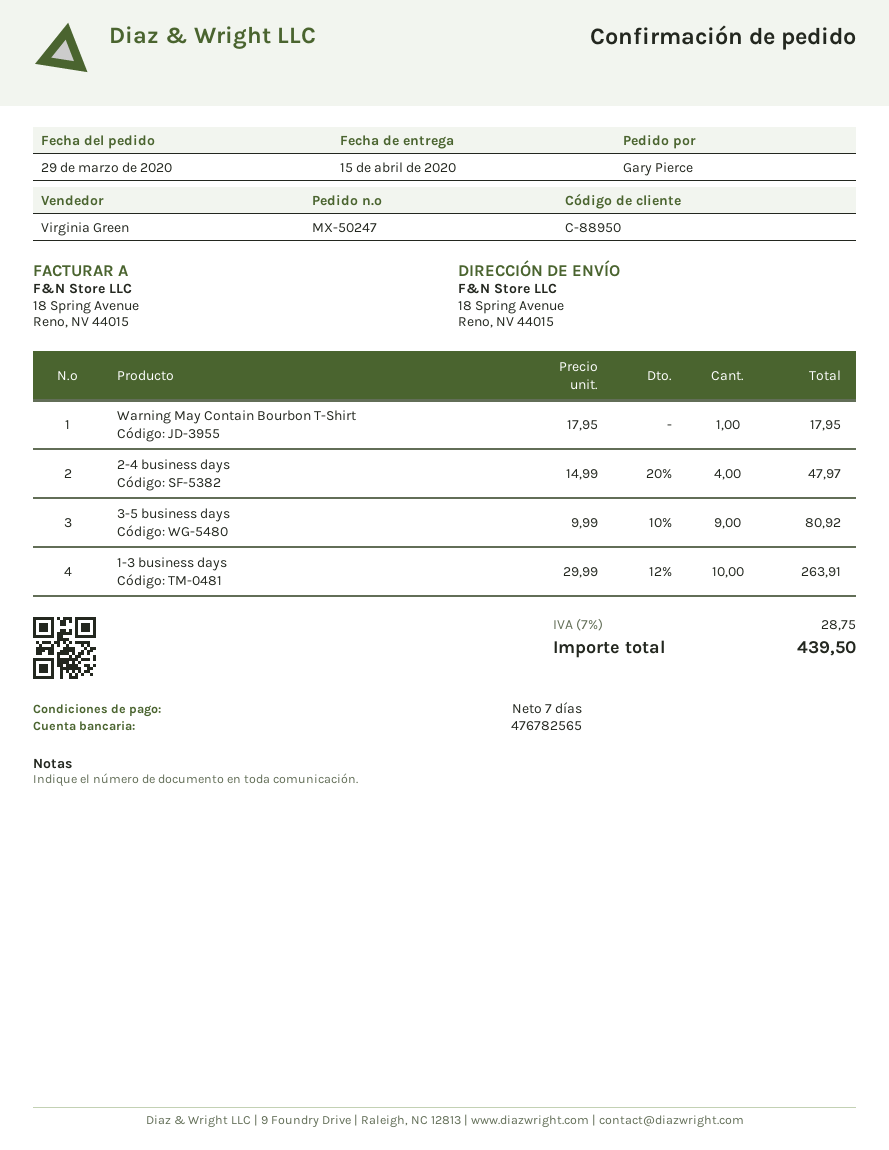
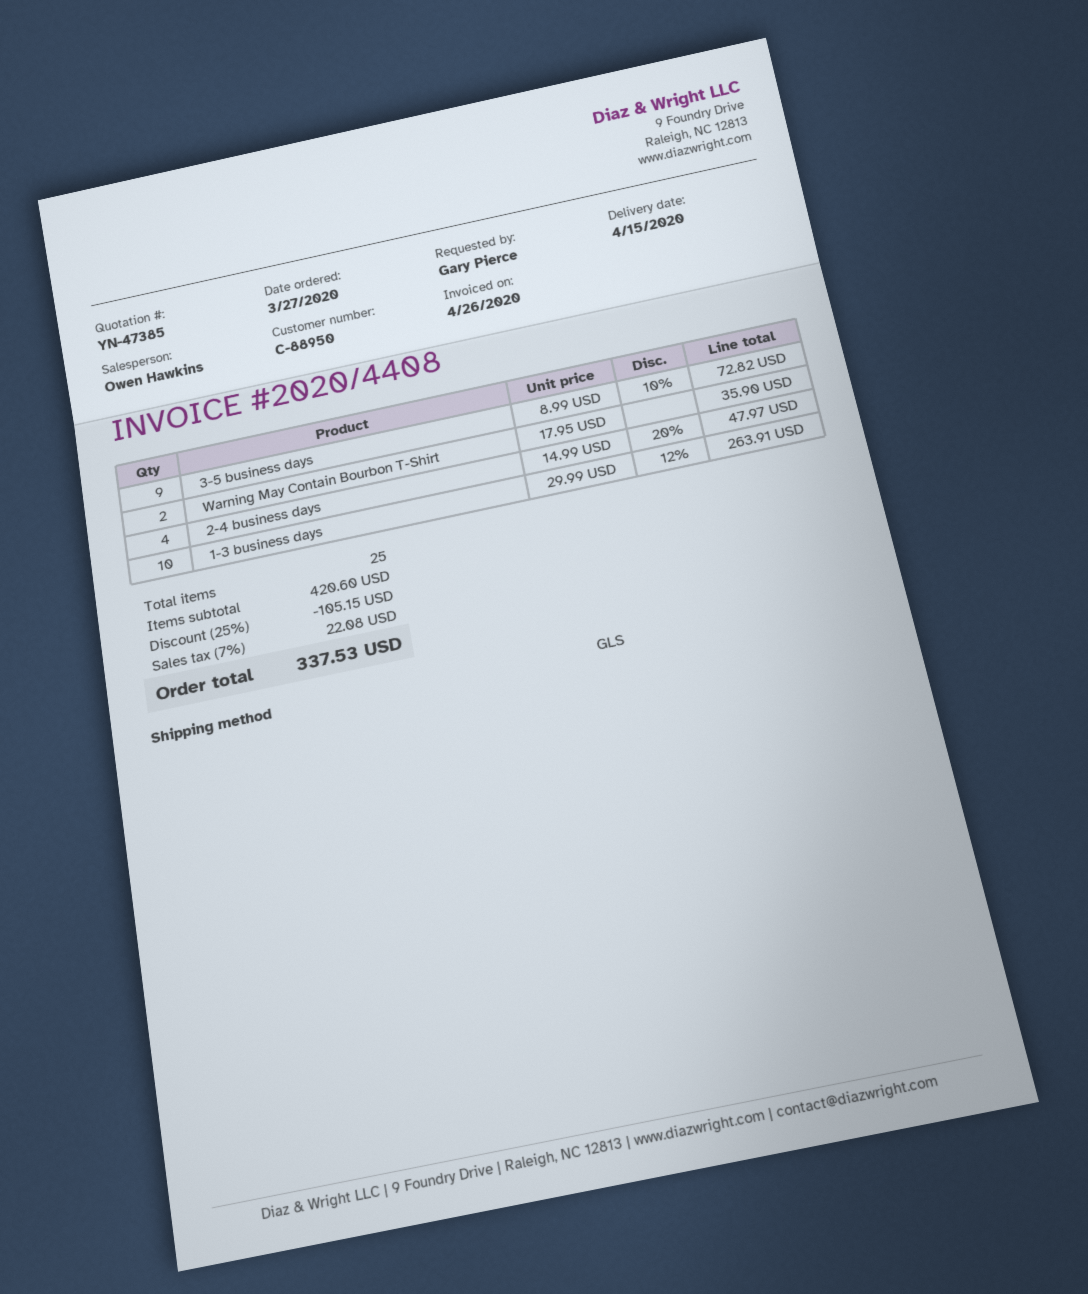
order date: 2020-03-29 -> 2020-03-27
sales rep: Virginia Green -> Owen Hawkins
Warning May Contain Bourbon T-Shirt: 1 x 17.95 = 17.95 -> 2 x 17.95 = 35.90
3-5 business days: 9 x 9.99 - 10% = 80.92 -> 9 x 8.99 - 10% = 72.82
discount: none -> 25% = 105.15
tax: 7% = 28.75 -> 7% = 22.08
total: 439.50 -> 337.53

